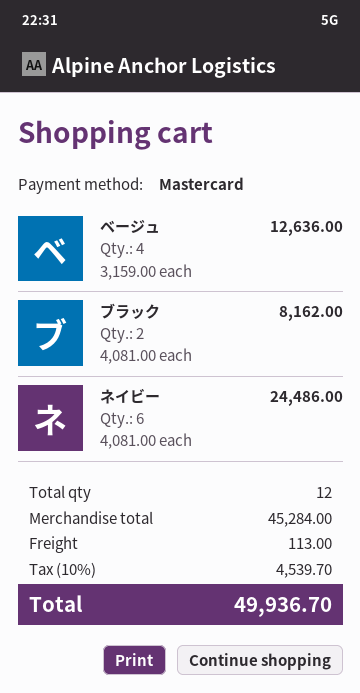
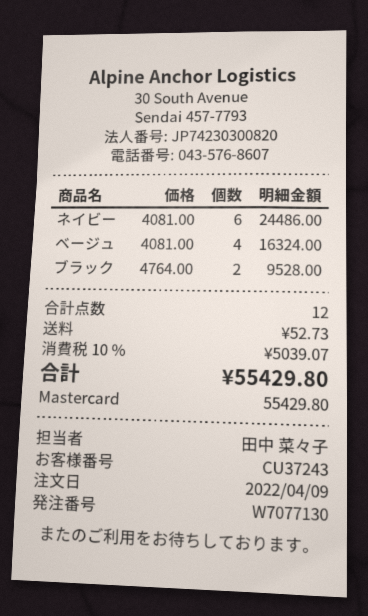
ベージュ: 4 x 3159.00 = 12636.00 -> 4 x 4081.00 = 16324.00
ブラック: 2 x 4081.00 = 8162.00 -> 2 x 4764.00 = 9528.00
shipping: 113.00 -> 52.73
tax: 10% = 4539.70 -> 10% = 5039.07
total: 49936.70 -> 55429.80

